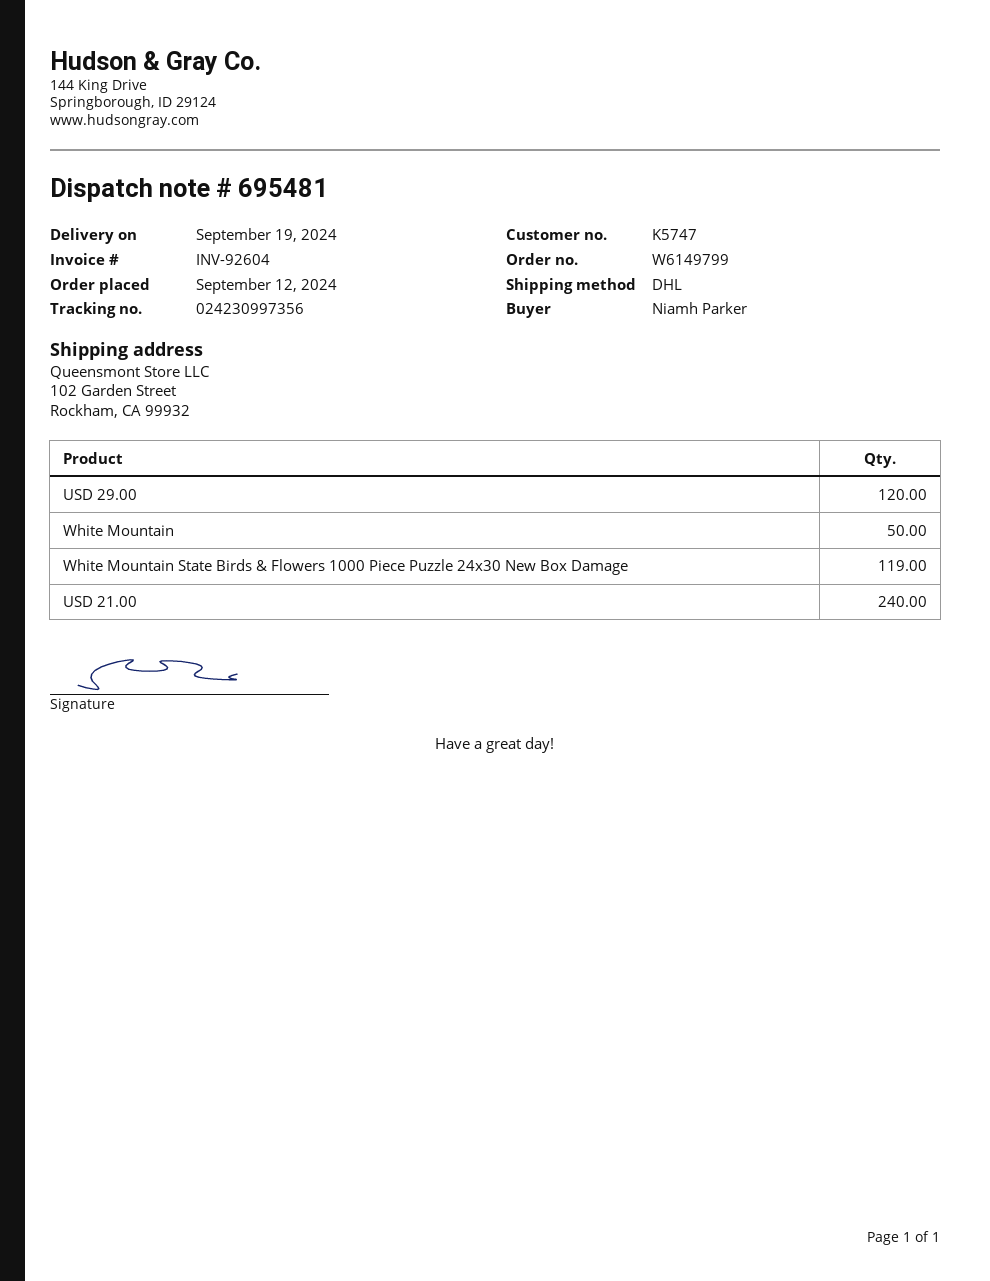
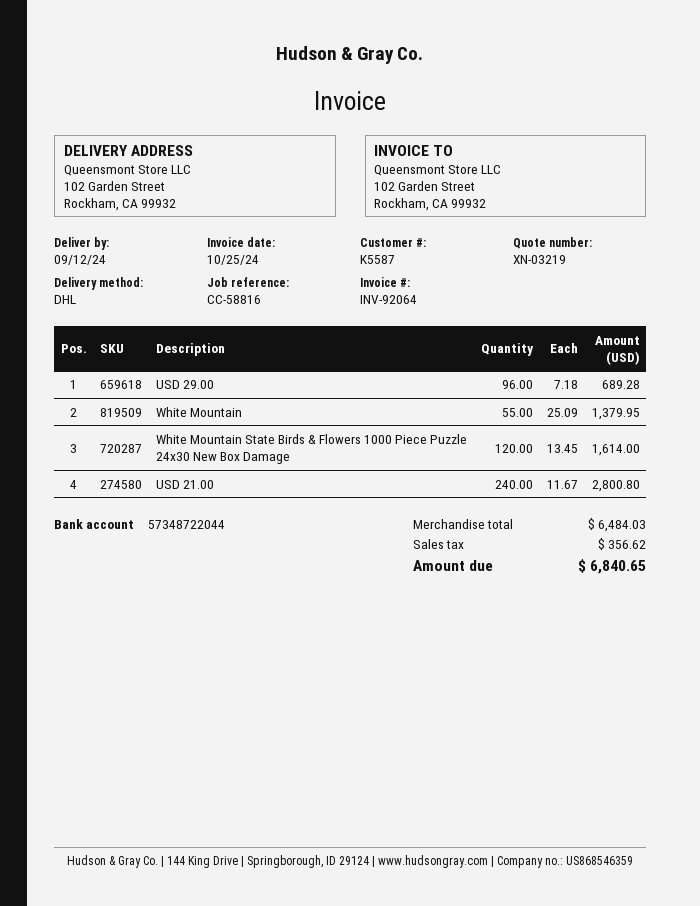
delivery date: 2024-09-19 -> 2024-09-12
invoice number: INV-92604 -> INV-92064
customer number: K5747 -> K5587
USD 29.00: 120 -> 96
White Mountain: 50 -> 55
White Mountain State Birds & Flowers 1000 Piece Puzzle 24x30 New Box Damage: 119 -> 120

